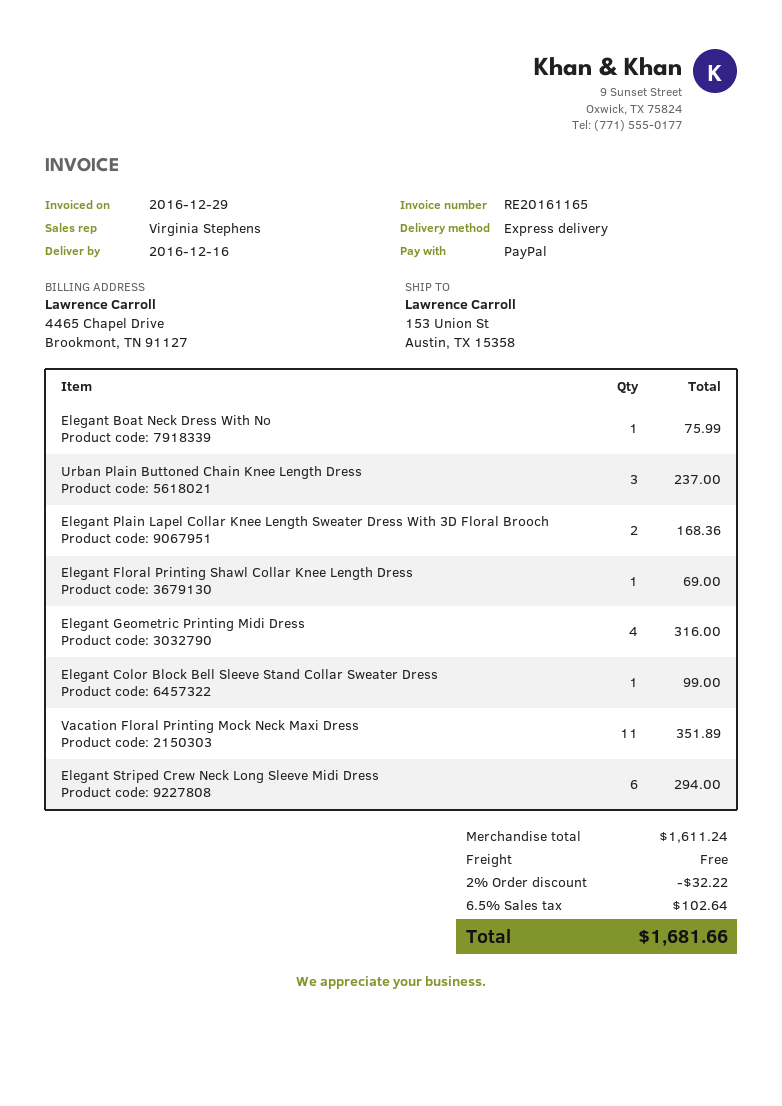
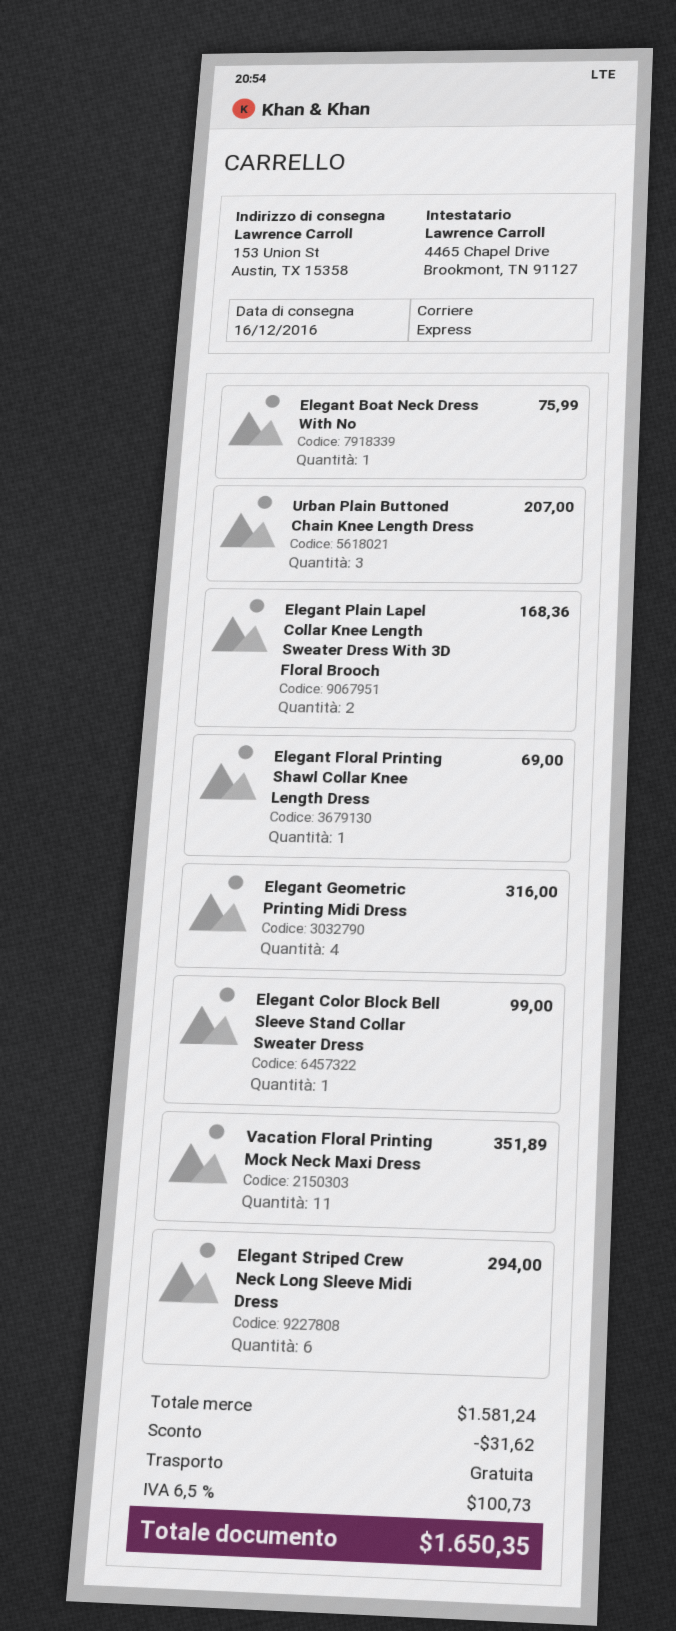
Urban Plain Buttoned Chain Knee Length Dress: 3 for 237.00 -> 3 for 207.00
subtotal: 1611.24 -> 1581.24
discount: 32.22 -> 31.62
tax: 6.5% = 102.64 -> 6.5% = 100.73
total: 1681.66 -> 1650.35

